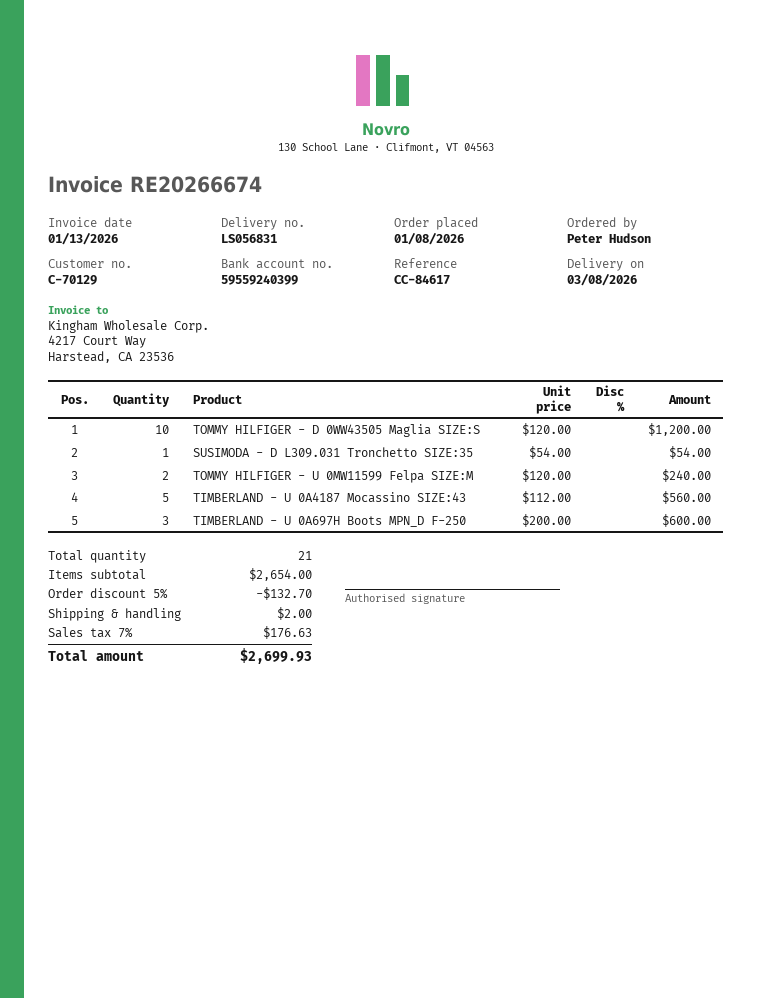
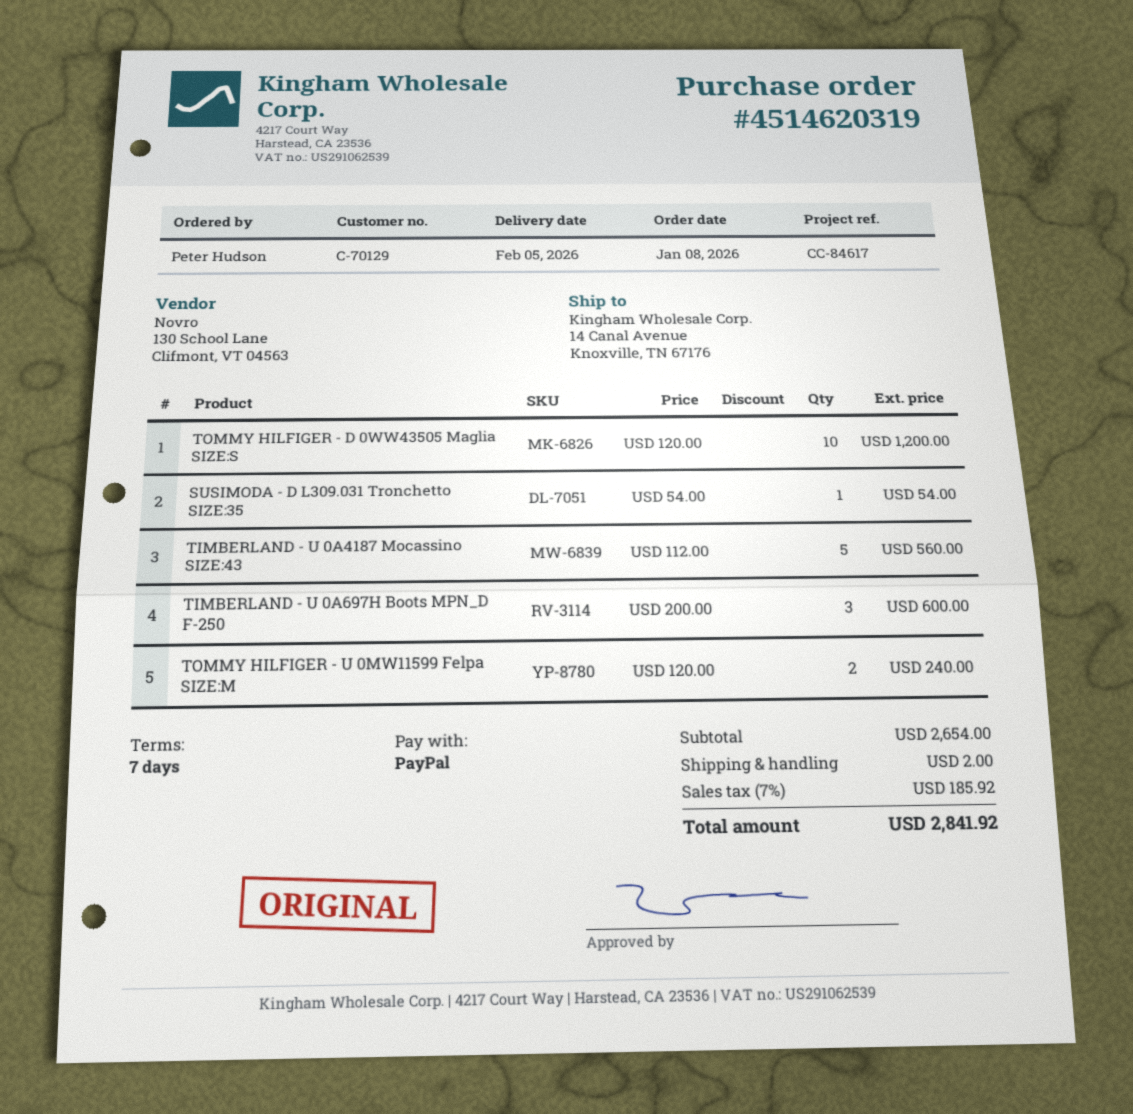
delivery date: 2026-03-08 -> 2026-02-05
discount: 5% = 132.70 -> none
tax: 7% = 176.63 -> 7% = 185.92
total: 2699.93 -> 2841.92

